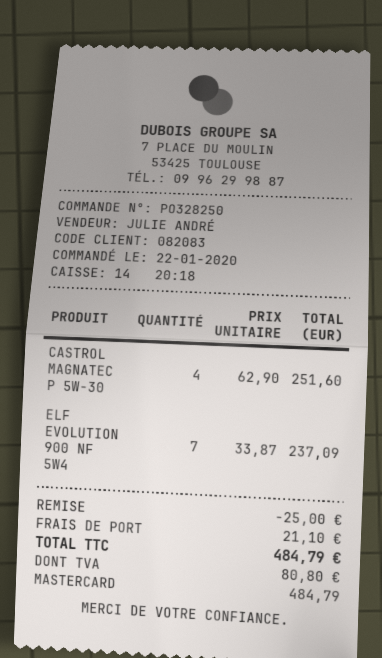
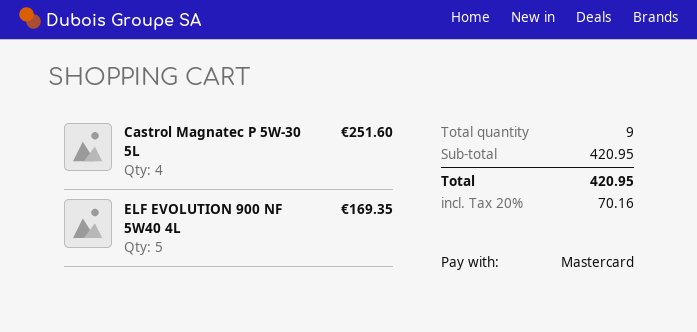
ELF EVOLUTION 900 NF 5W4: 7 for 237.09 -> 5 for 169.35
discount: 25.00 -> none
shipping: 21.10 -> none
tax: 80.80 -> 70.16
total: 484.79 -> 420.95

